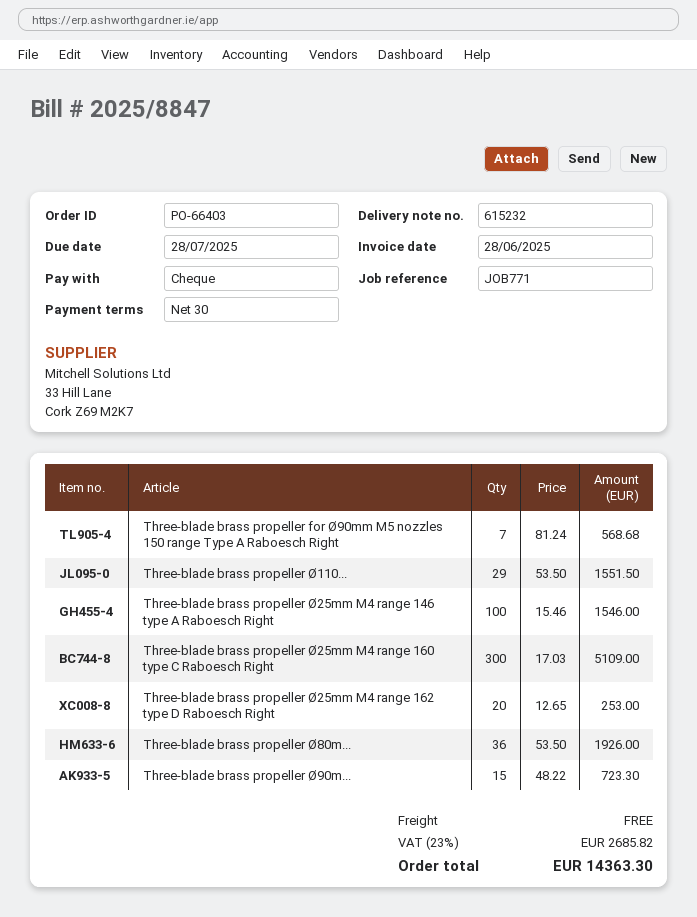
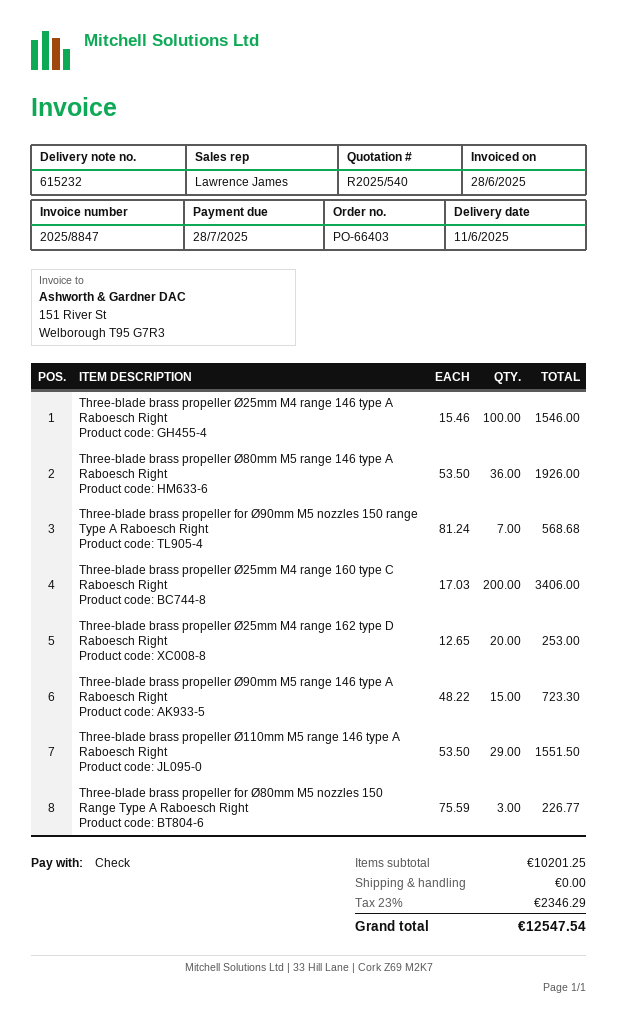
Three-blade brass propeller Ø25mm M4 range 160 type C Raboesch Right: 300 x 17.03 = 5109.00 -> 200 x 17.03 = 3406.00
Three-blade brass propeller for Ø80mm M5 nozzles 150 Range Type A Raboesch Right: none -> 3 x 75.59 = 226.77
tax: 23% = 2685.82 -> 23% = 2346.29
total: 14363.30 -> 12547.54

